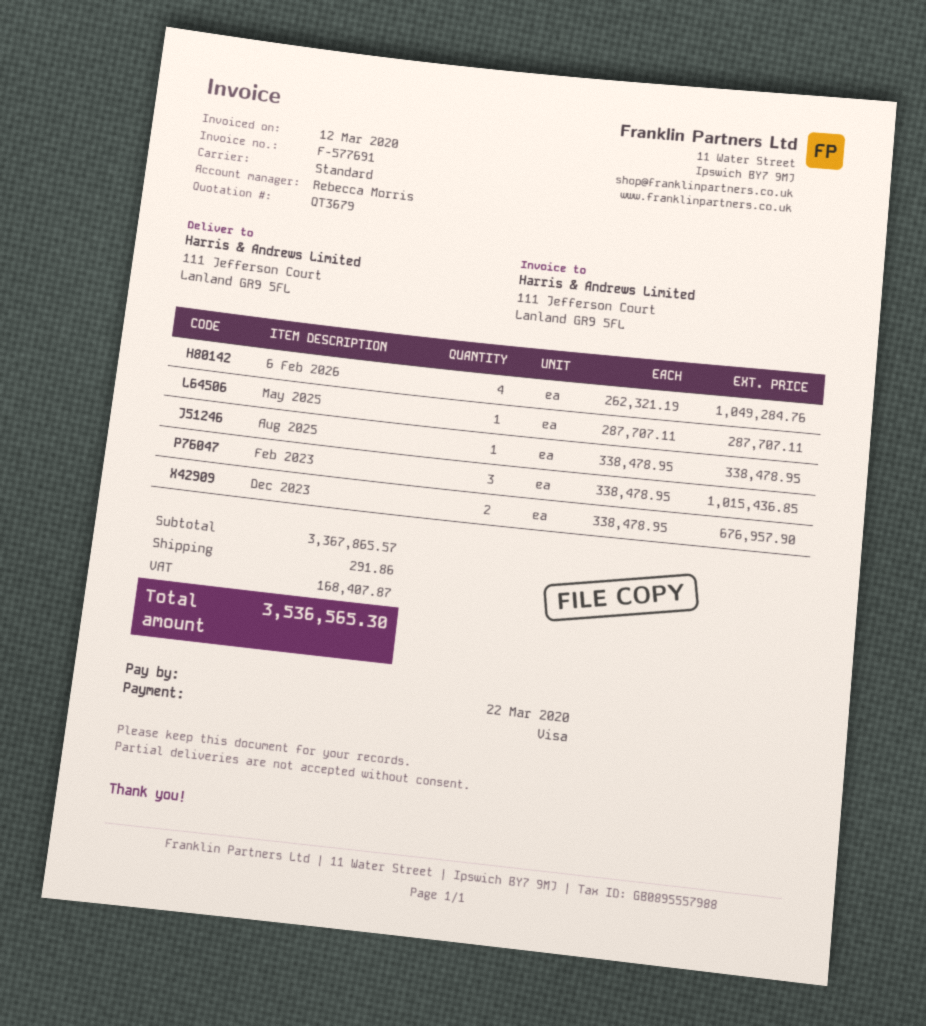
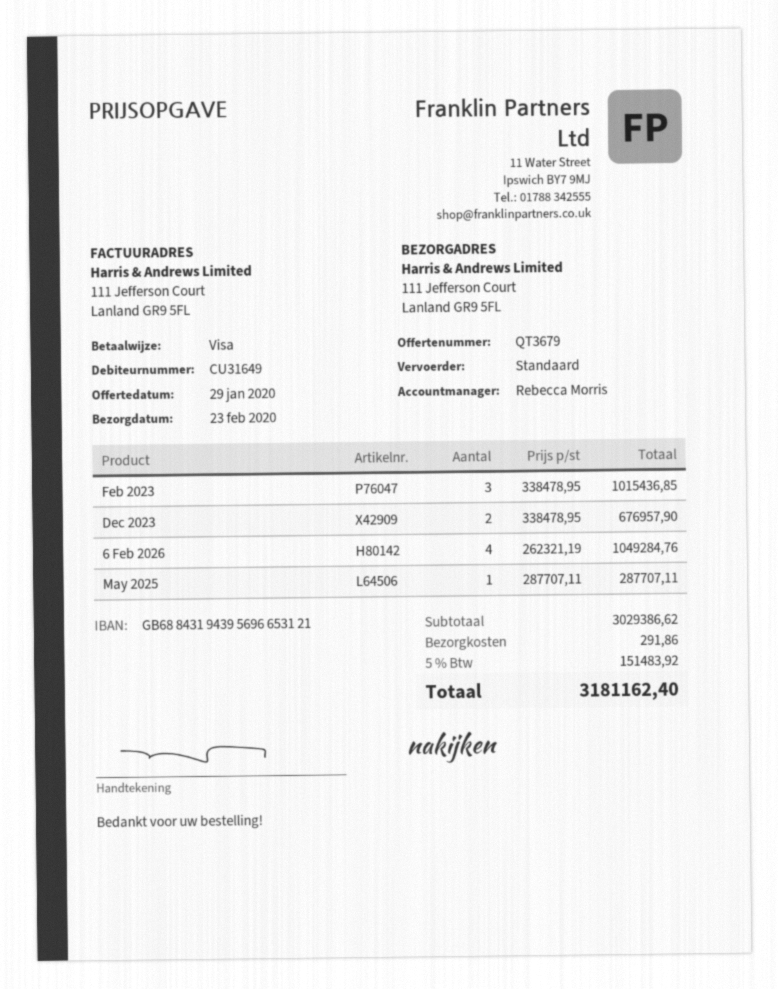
Aug 2025: 1 x 338478.95 = 338478.95 -> none
subtotal: 3367865.57 -> 3029386.62
tax: 168407.87 -> 151483.92
total: 3536565.30 -> 3181162.40

